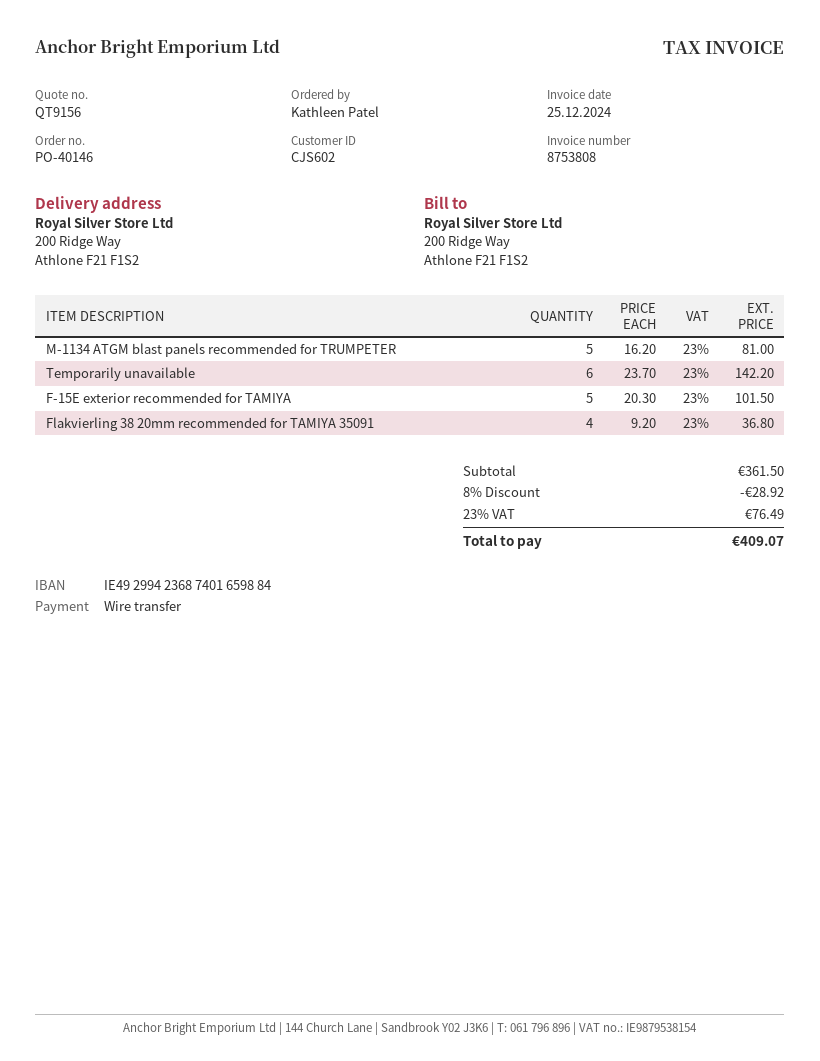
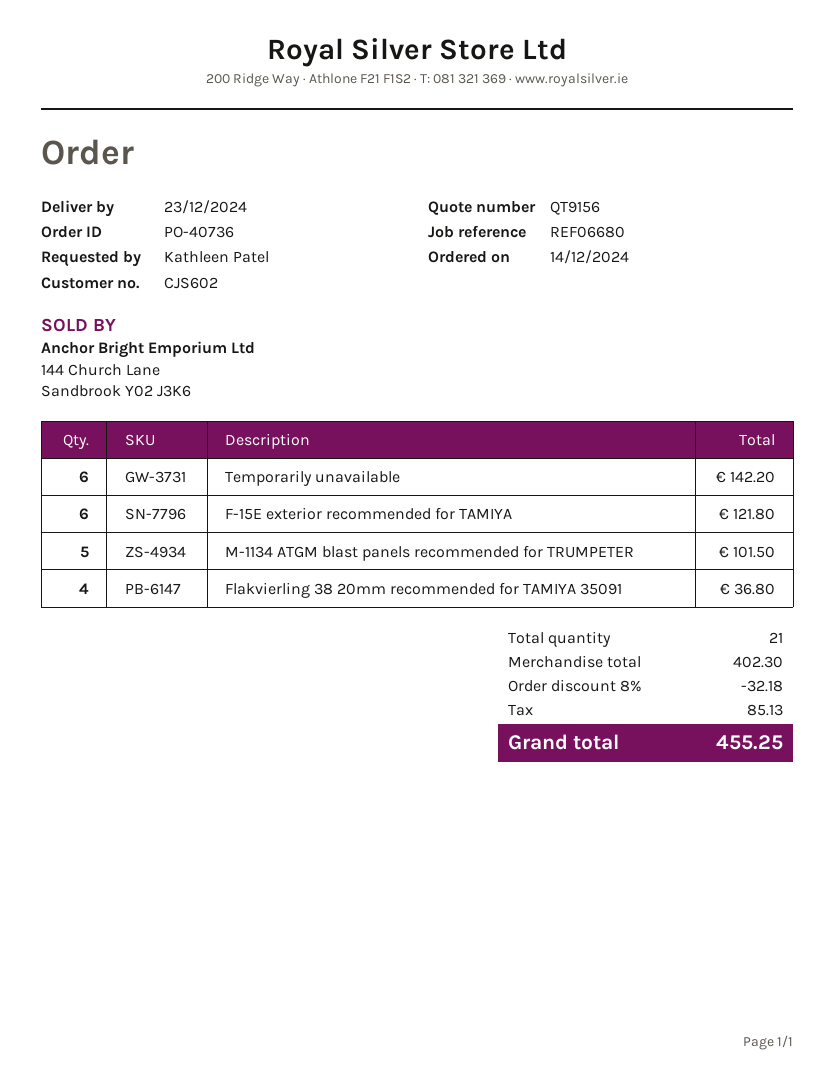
order number: PO-40146 -> PO-40736
M-1134 ATGM blast panels recommended for TRUMPETER: 5 for 81.00 -> 5 for 101.50
F-15E exterior recommended for TAMIYA: 5 for 101.50 -> 6 for 121.80
subtotal: 361.50 -> 402.30
discount: 8% = 28.92 -> 8% = 32.18
tax: 76.49 -> 85.13
total: 409.07 -> 455.25

